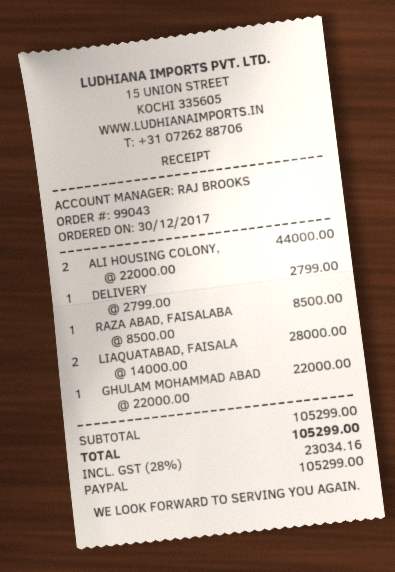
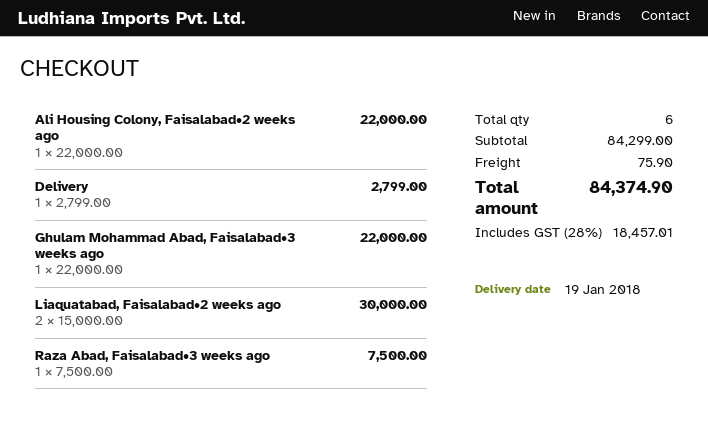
ALI HOUSING COLONY,: 2 x 22000.00 = 44000.00 -> 1 x 22000.00 = 22000.00
RAZA ABAD, FAISALABA: 1 x 8500.00 = 8500.00 -> 1 x 7500.00 = 7500.00
LIAQUATABAD, FAISALA: 2 x 14000.00 = 28000.00 -> 2 x 15000.00 = 30000.00
subtotal: 105299.00 -> 84299.00
shipping: none -> 75.90
tax: 28% = 23034.16 -> 28% = 18457.01
total: 105299.00 -> 84374.90

